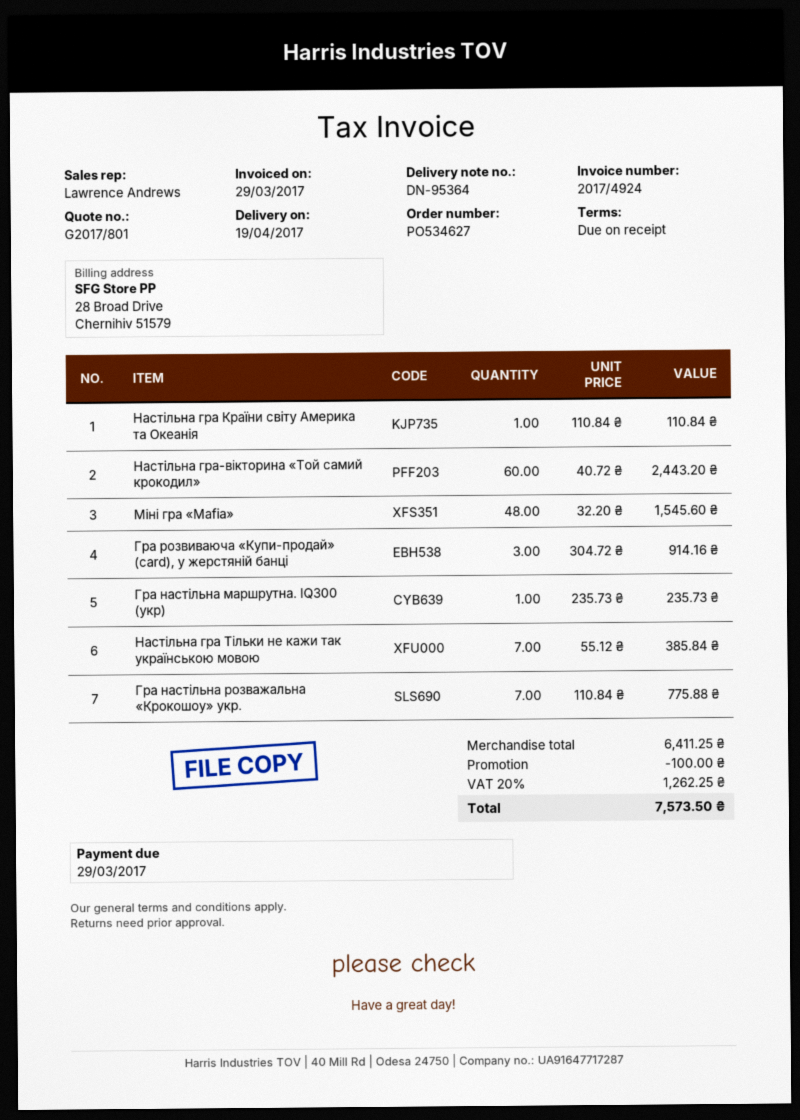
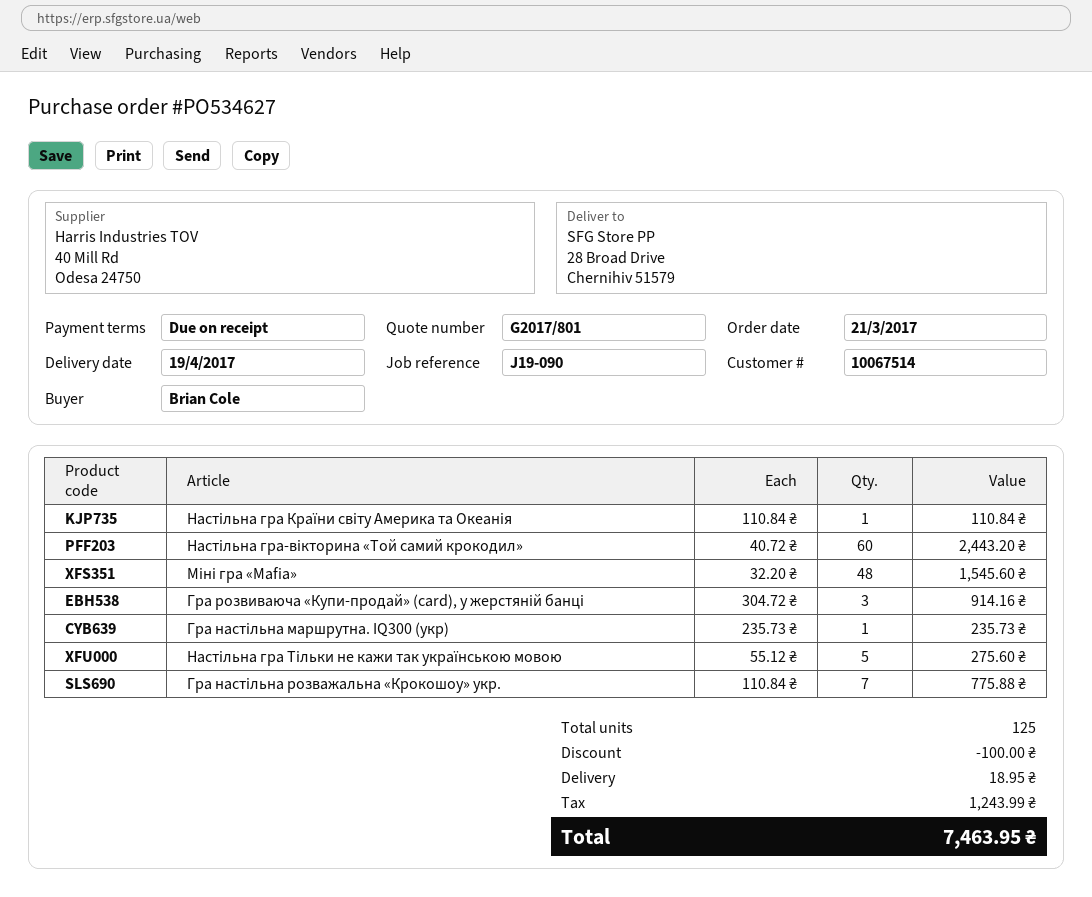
Настільна гра Тільки не кажи так українською мовою: 7 x 55.12 = 385.84 -> 5 x 55.12 = 275.60
shipping: none -> 18.95
tax: 1262.25 -> 1243.99
total: 7573.50 -> 7463.95

